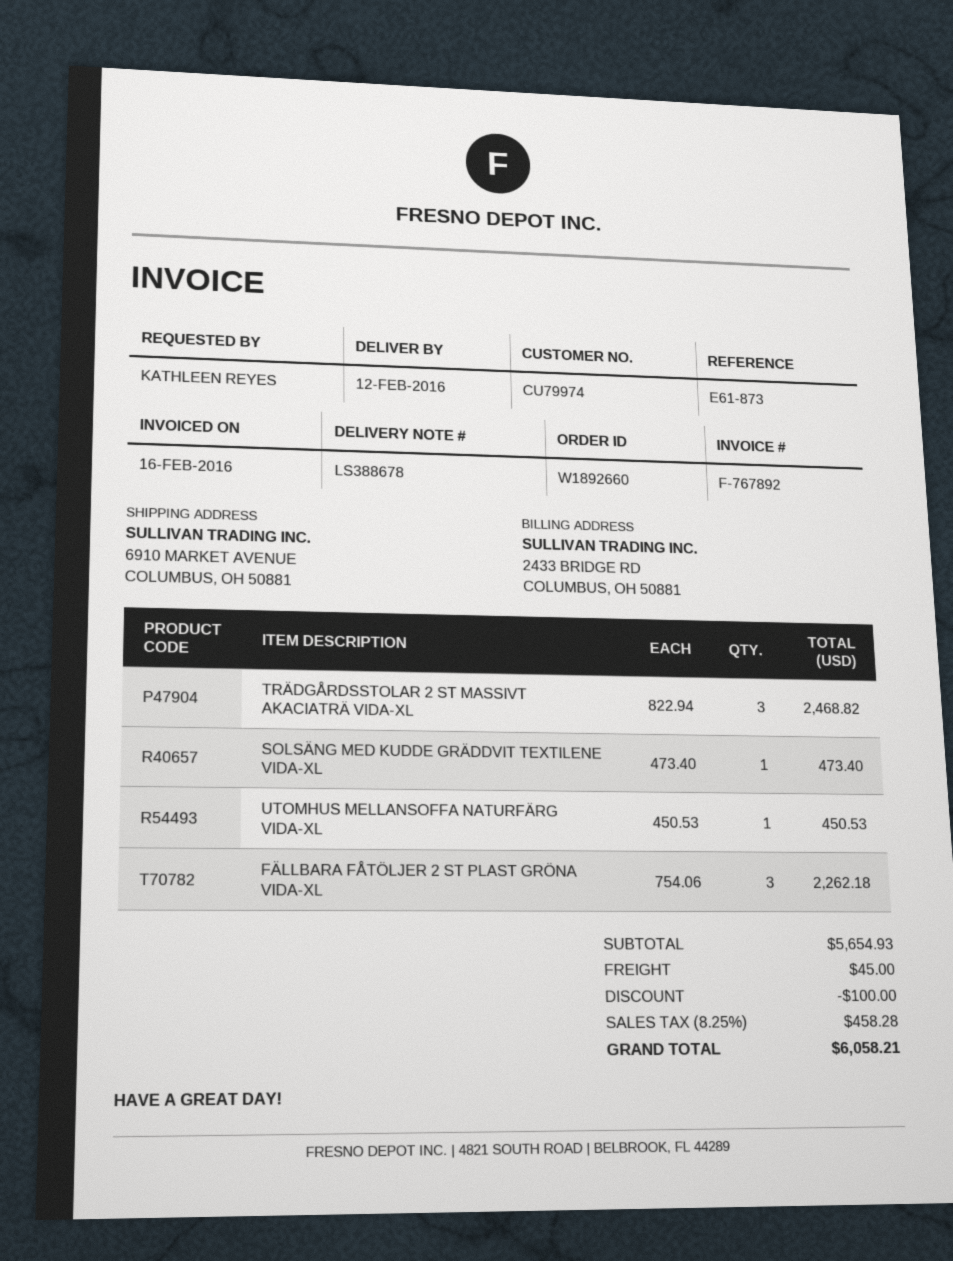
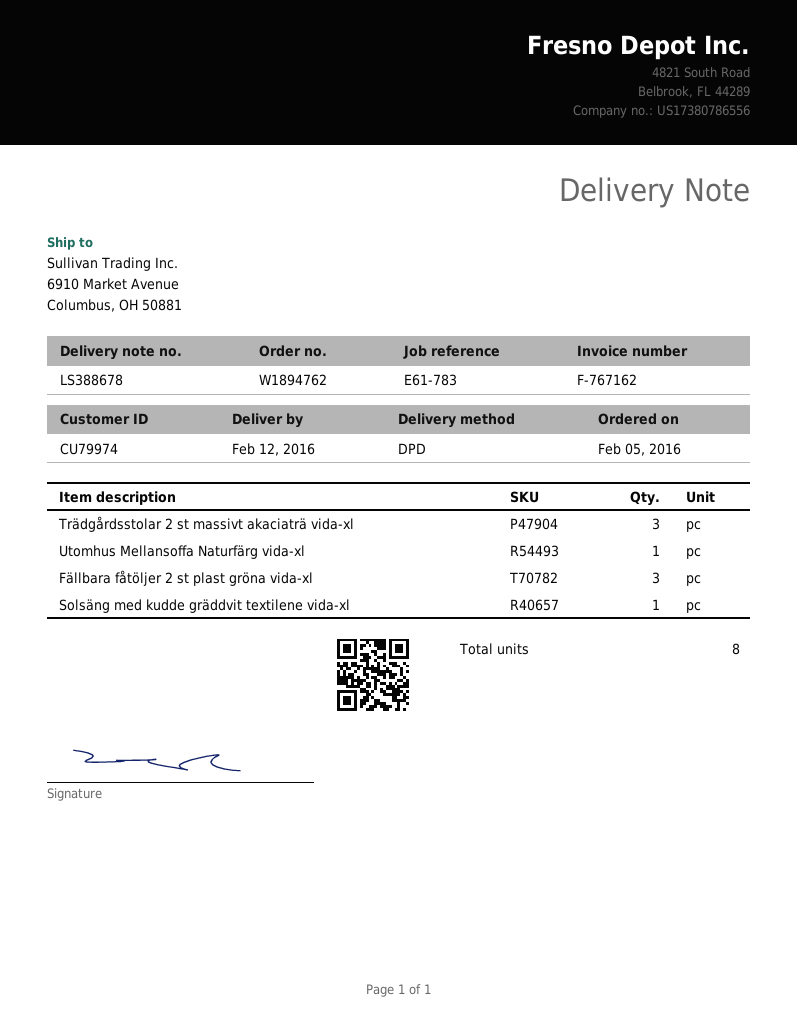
order number: W1892660 -> W1894762
invoice number: F-767892 -> F-767162
reference: E61-873 -> E61-783

